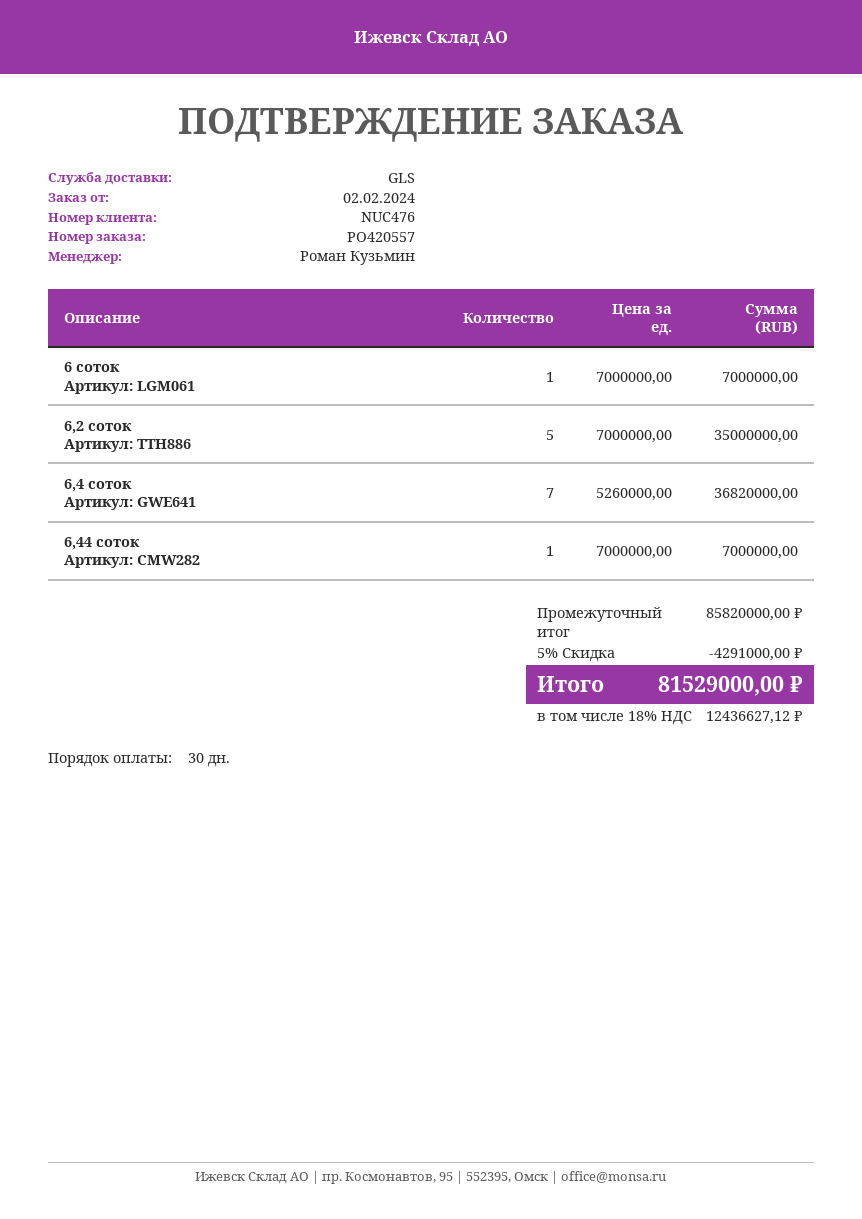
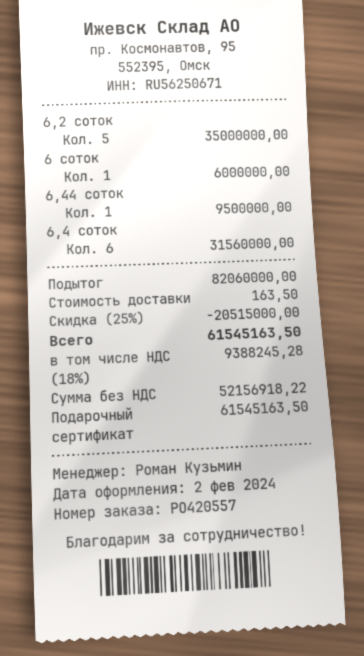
6 соток: 1 for 7000000.00 -> 1 for 6000000.00
6,4 соток: 7 for 36820000.00 -> 6 for 31560000.00
6,44 соток: 1 for 7000000.00 -> 1 for 9500000.00
subtotal: 85820000.00 -> 82060000.00
discount: 5% = 4291000.00 -> 25% = 20515000.00
shipping: none -> 163.50
tax: 18% = 12436627.12 -> 18% = 9388245.28
total: 81529000.00 -> 61545163.50

